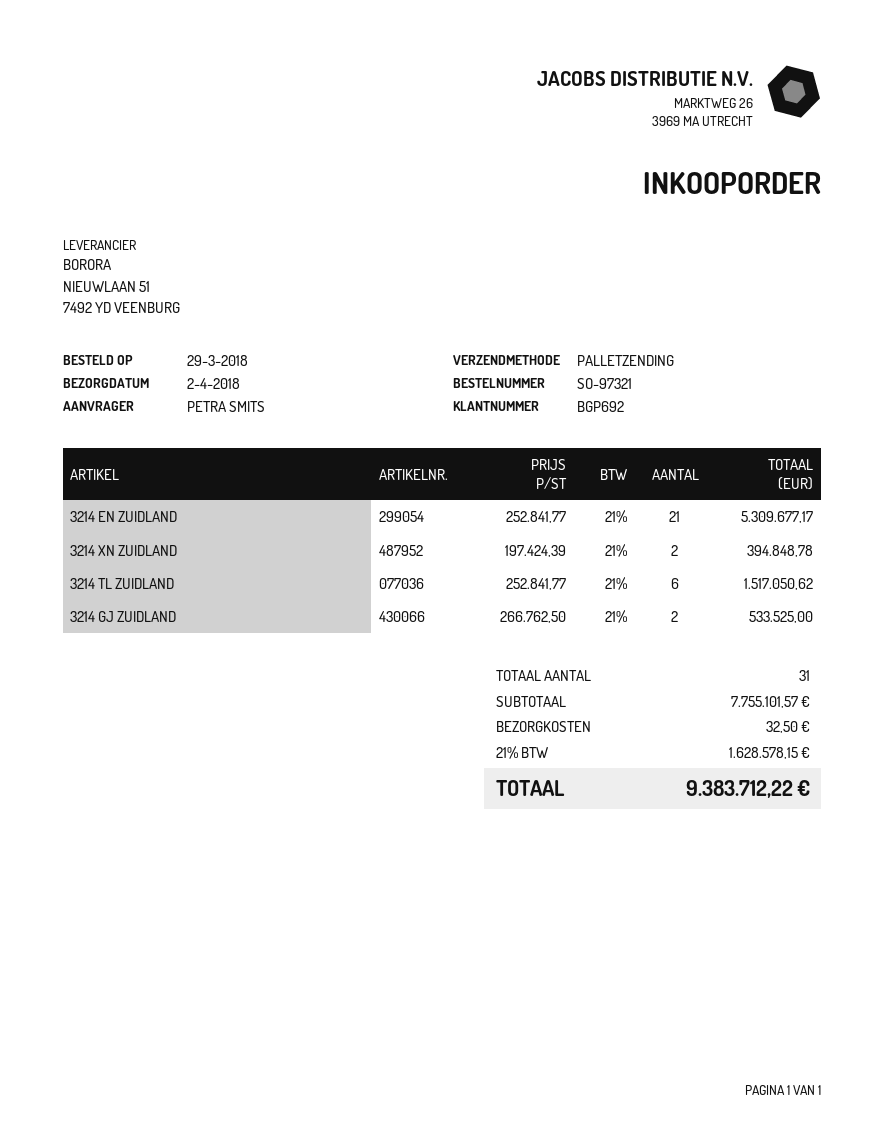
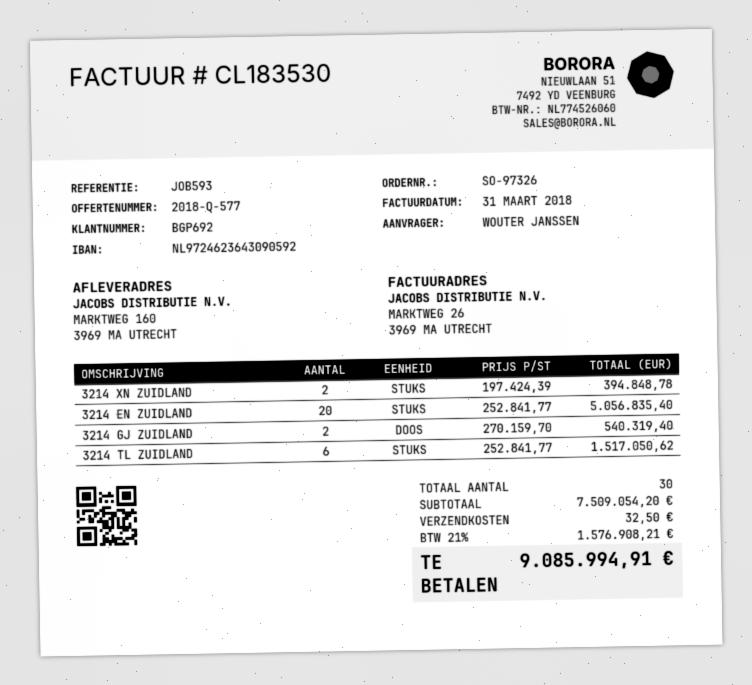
order number: SO-97321 -> SO-97326
ordered by: PETRA SMITS -> WOUTER JANSSEN
3214 EN ZUIDLAND: 21 x 252841.77 = 5309677.17 -> 20 x 252841.77 = 5056835.40
3214 GJ ZUIDLAND: 2 x 266762.50 = 533525.00 -> 2 x 270159.70 = 540319.40
total quantity: 31 -> 30
subtotal: 7755101.57 -> 7509054.20
tax: 21% = 1628578.15 -> 21% = 1576908.21
total: 9383712.22 -> 9085994.91

